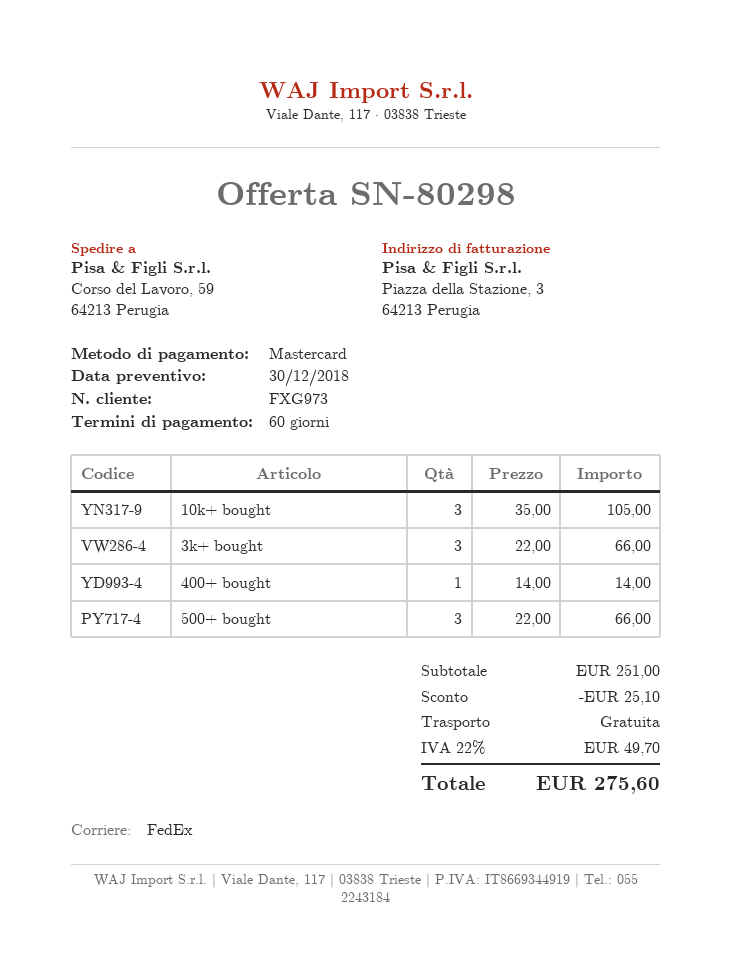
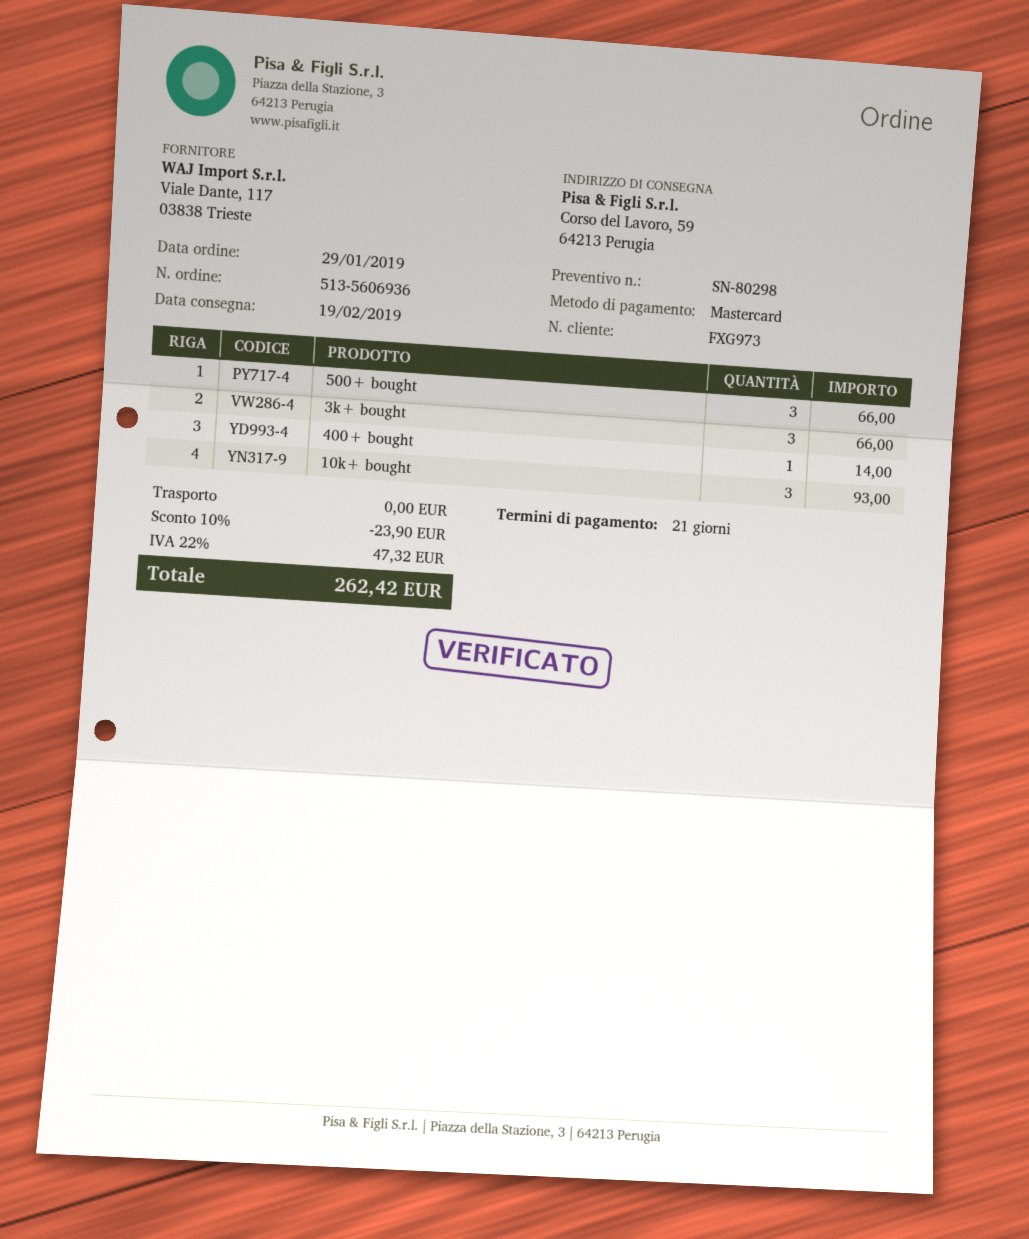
payment terms: 60 days -> 21 days
10k+ bought: 3 for 105.00 -> 3 for 93.00
discount: 25.10 -> 23.90
tax: 22% = 49.70 -> 22% = 47.32
total: 275.60 -> 262.42

